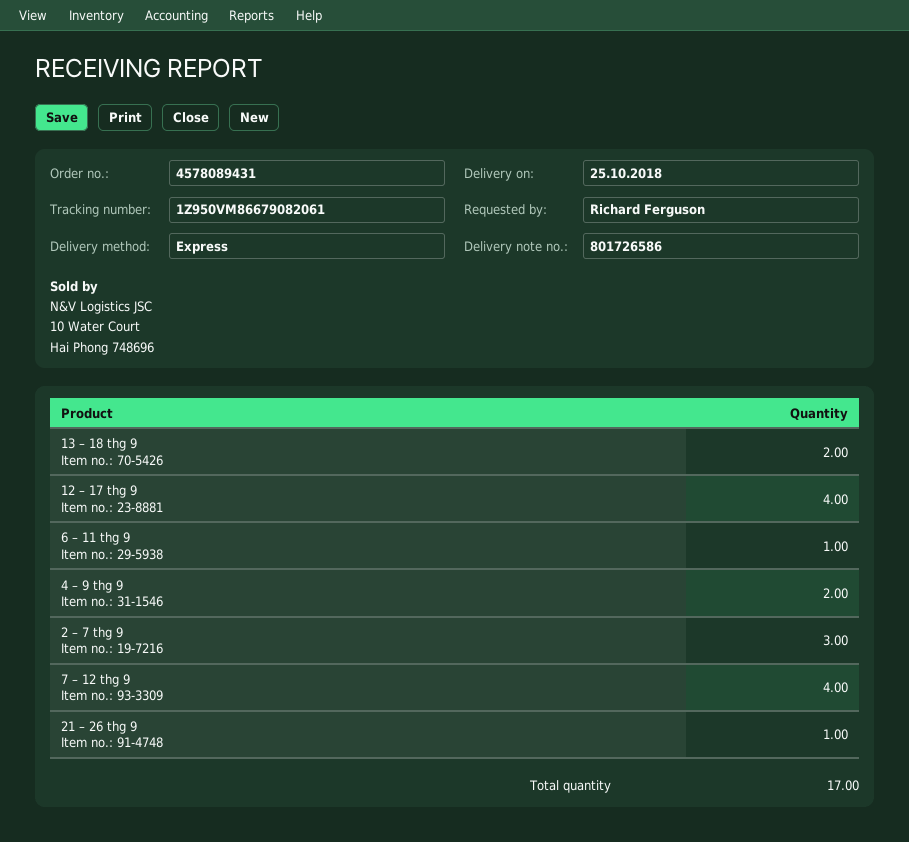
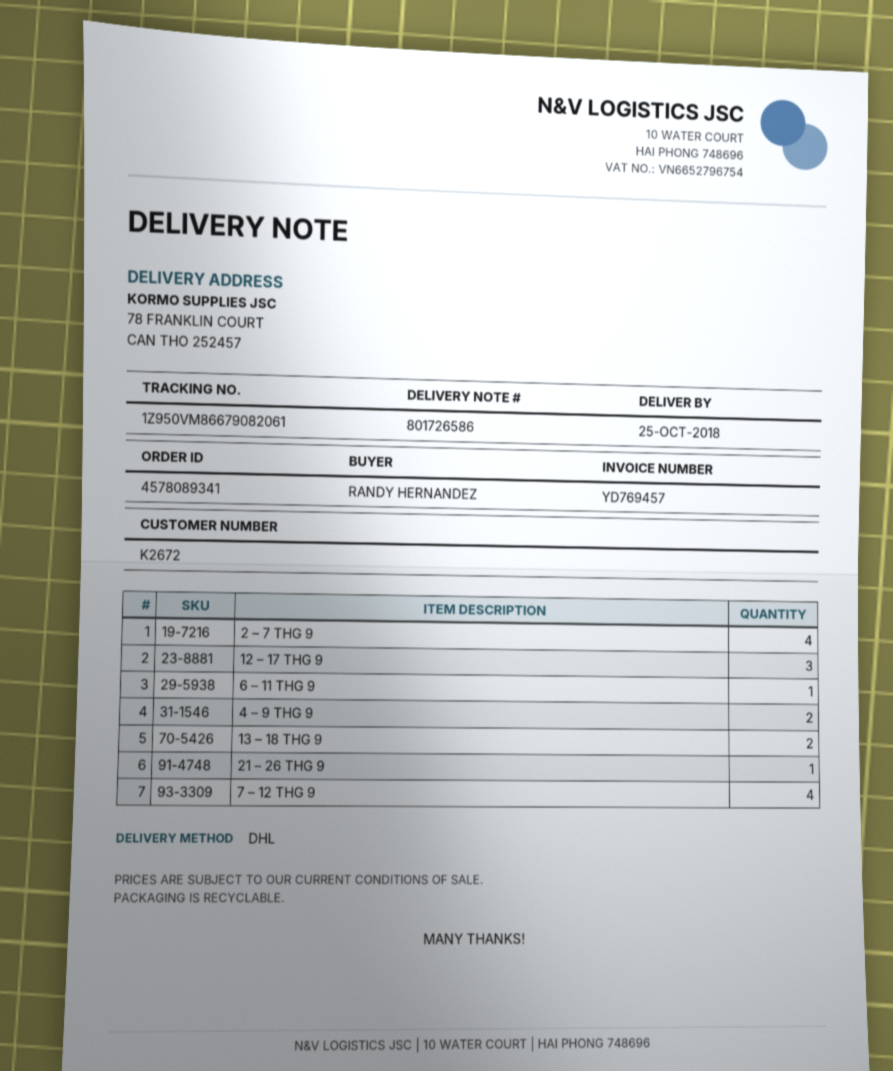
order number: 4578089431 -> 4578089341
ordered by: Richard Ferguson -> RANDY HERNANDEZ
shipping method: express -> DHL
12 – 17 thg 9: 4 -> 3
2 – 7 thg 9: 3 -> 4

